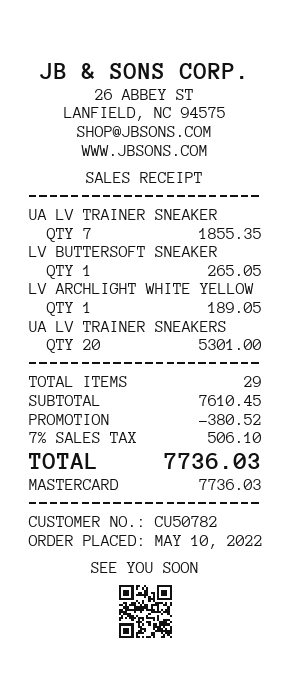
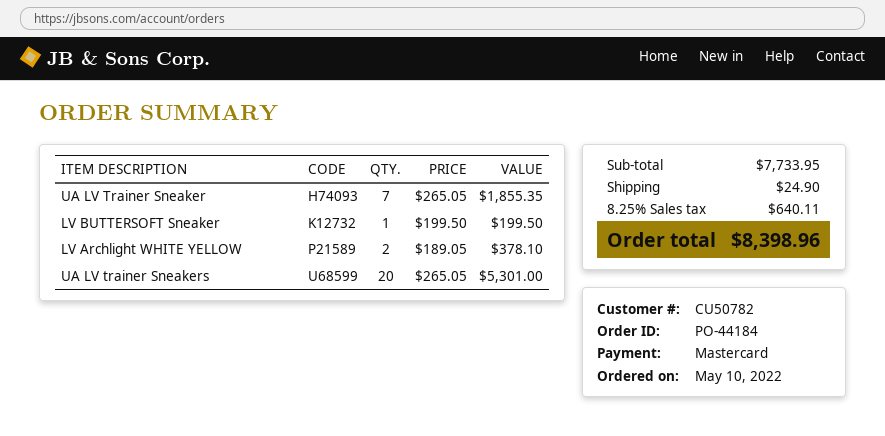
LV BUTTERSOFT SNEAKER: 1 for 265.05 -> 1 for 199.50
LV ARCHLIGHT WHITE YELLOW: 1 for 189.05 -> 2 for 378.10
subtotal: 7610.45 -> 7733.95
discount: 380.52 -> none
shipping: none -> 24.90
tax: 7% = 506.10 -> 8.25% = 640.11
total: 7736.03 -> 8398.96

